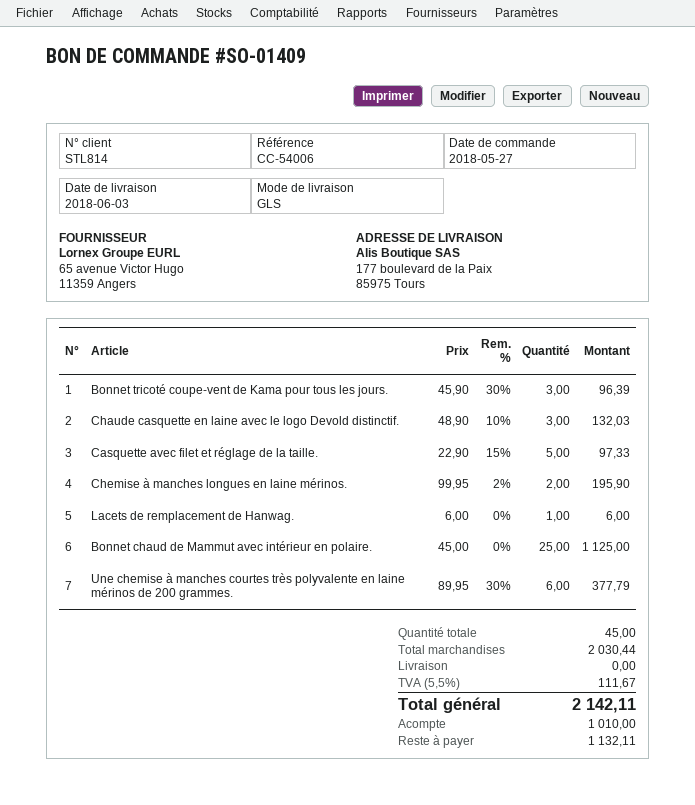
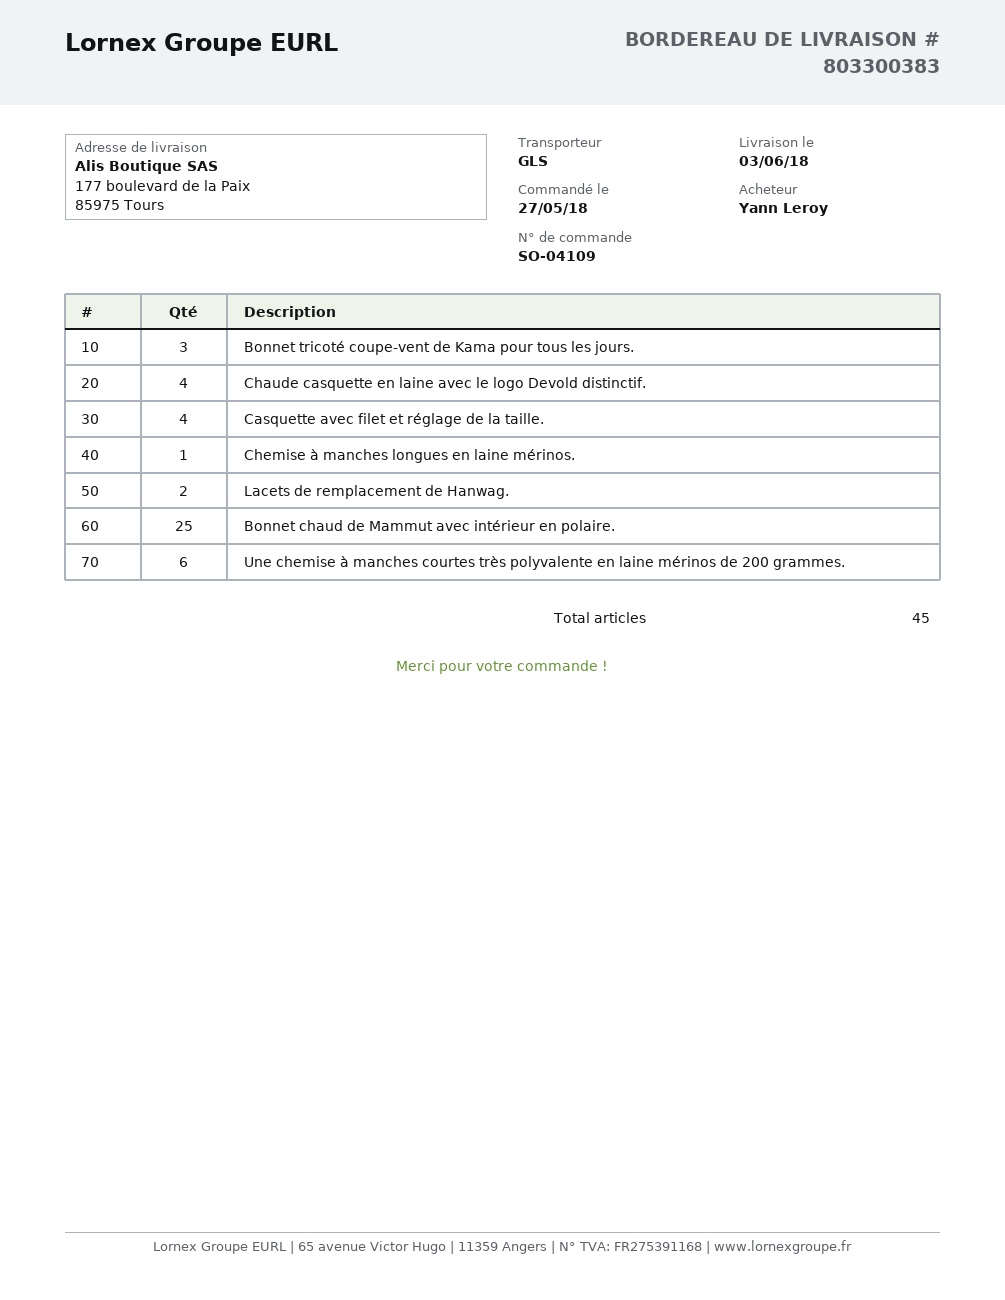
order number: SO-01409 -> SO-04109
Chaude casquette en laine avec le logo Devold distinctif.: 3 -> 4
Casquette avec filet et réglage de la taille.: 5 -> 4
Chemise à manches longues en laine mérinos.: 2 -> 1
Lacets de remplacement de Hanwag.: 1 -> 2

